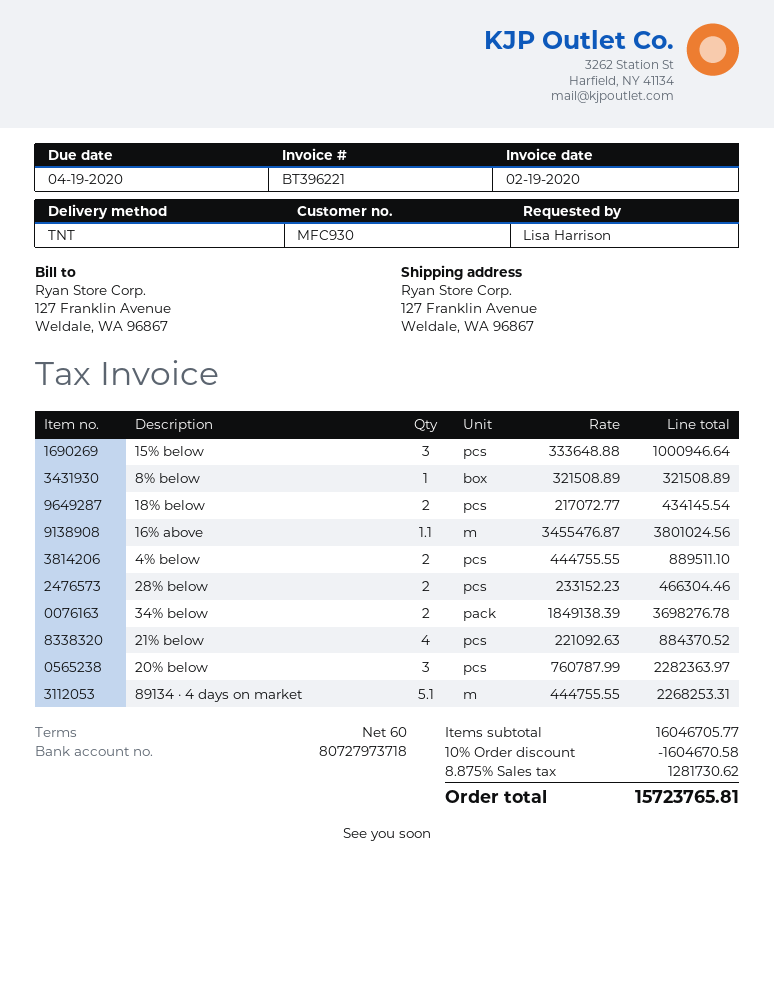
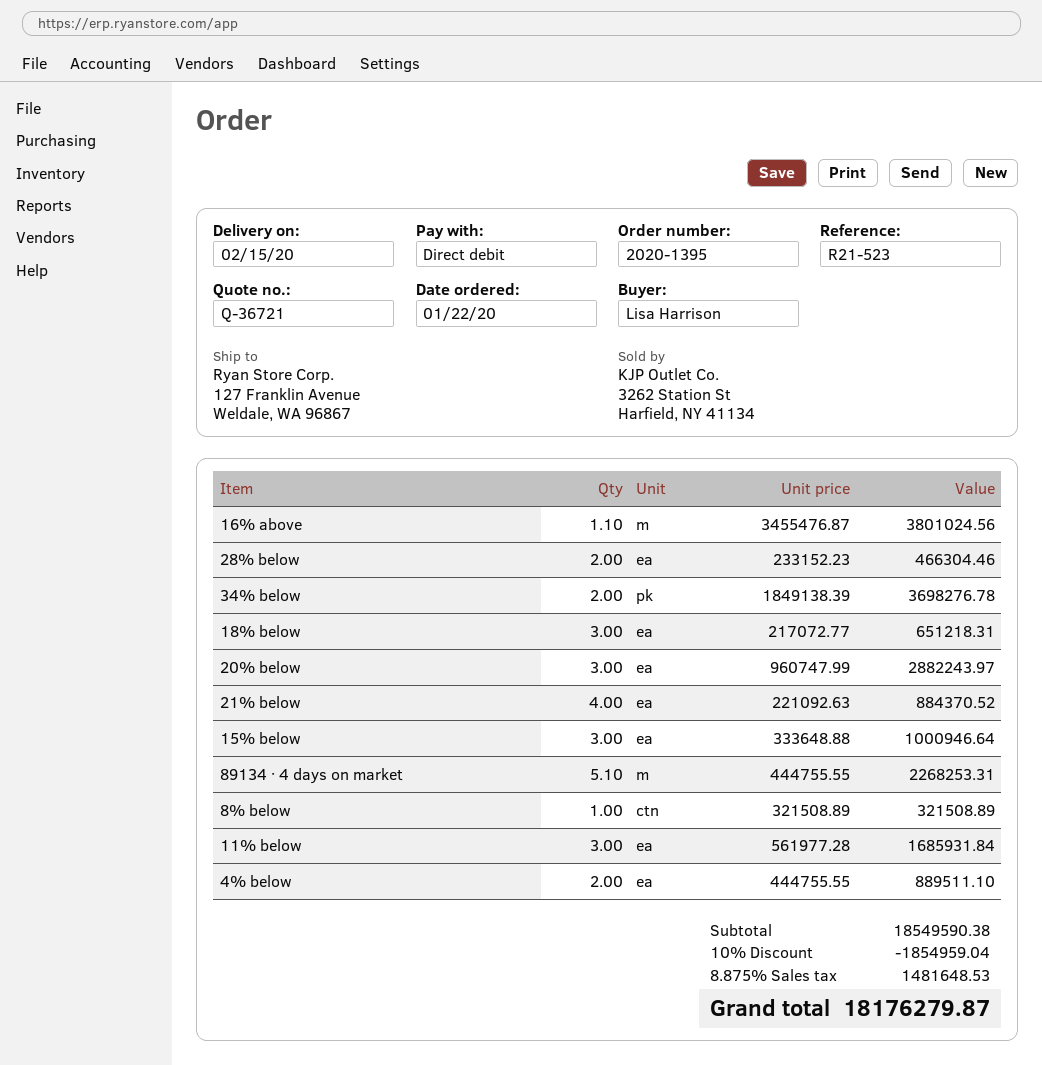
18% below: 2 x 217072.77 = 434145.54 -> 3 x 217072.77 = 651218.31
20% below: 3 x 760787.99 = 2282363.97 -> 3 x 960747.99 = 2882243.97
11% below: none -> 3 x 561977.28 = 1685931.84
subtotal: 16046705.77 -> 18549590.38
discount: 10% = 1604670.58 -> 10% = 1854959.04
tax: 8.875% = 1281730.62 -> 8.875% = 1481648.53
total: 15723765.81 -> 18176279.87

